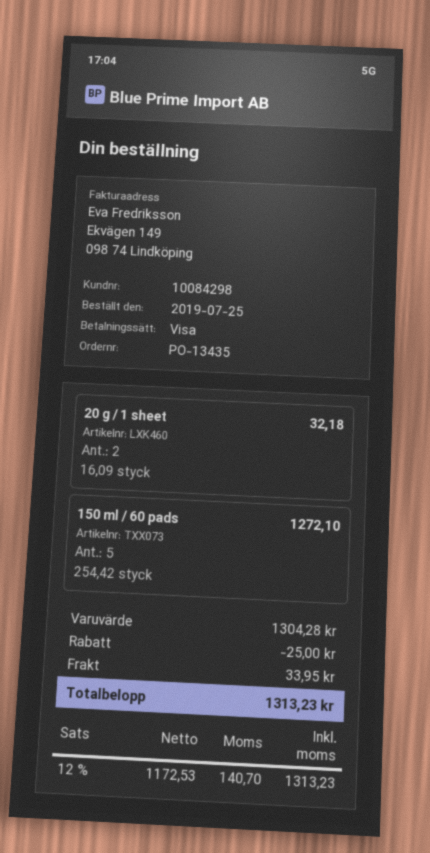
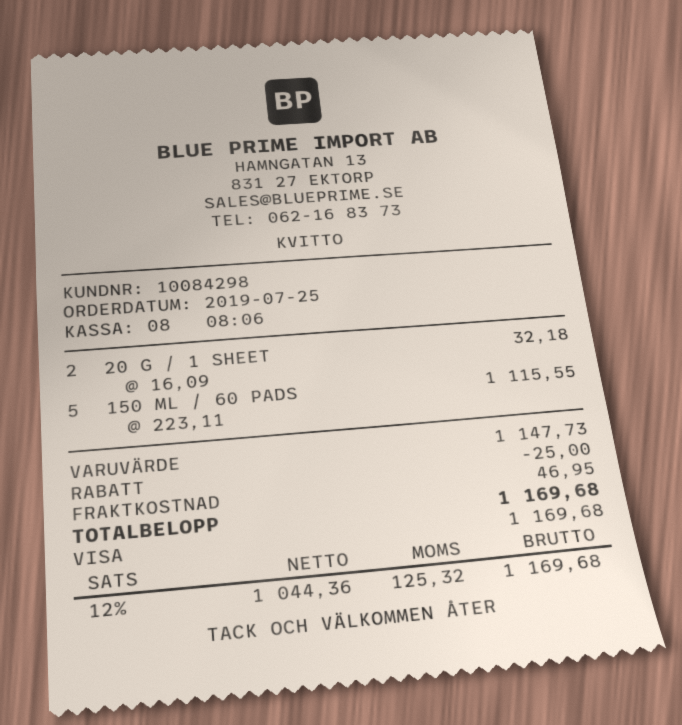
150 ml / 60 pads: 5 x 254.42 = 1272.10 -> 5 x 223.11 = 1115.55
subtotal: 1304.28 -> 1147.73
shipping: 33.95 -> 46.95
net: 1172.53 -> 1044.36
tax: 12% = 140.70 -> 12% = 125.32
total: 1313.23 -> 1169.68

